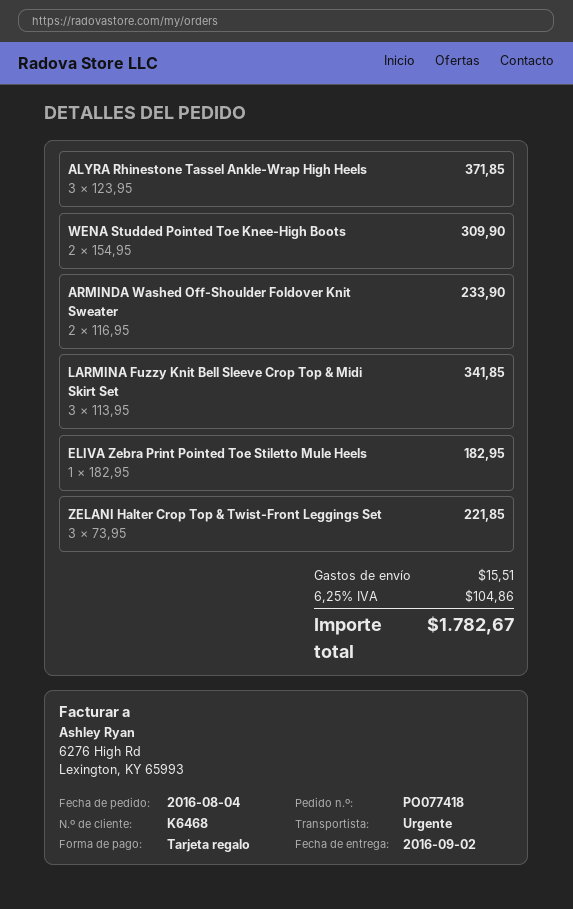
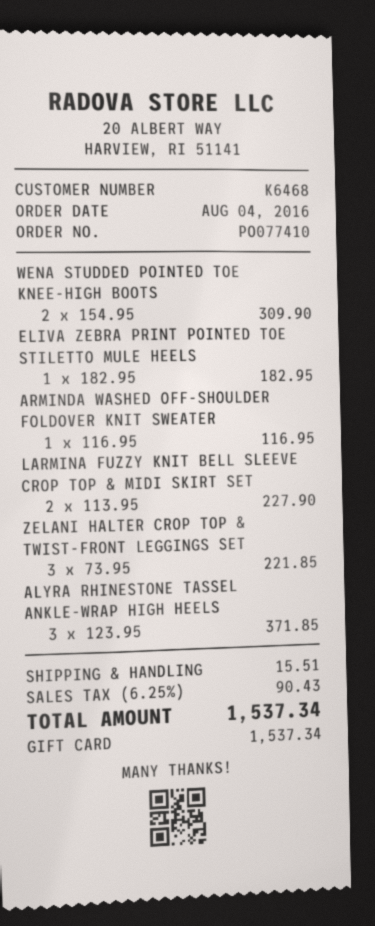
order number: PO077418 -> PO077410
ARMINDA Washed Off-Shoulder Foldover Knit Sweater: 2 x 116.95 = 233.90 -> 1 x 116.95 = 116.95
LARMINA Fuzzy Knit Bell Sleeve Crop Top & Midi Skirt Set: 3 x 113.95 = 341.85 -> 2 x 113.95 = 227.90
tax: 6.25% = 104.86 -> 6.25% = 90.43
total: 1782.67 -> 1537.34

